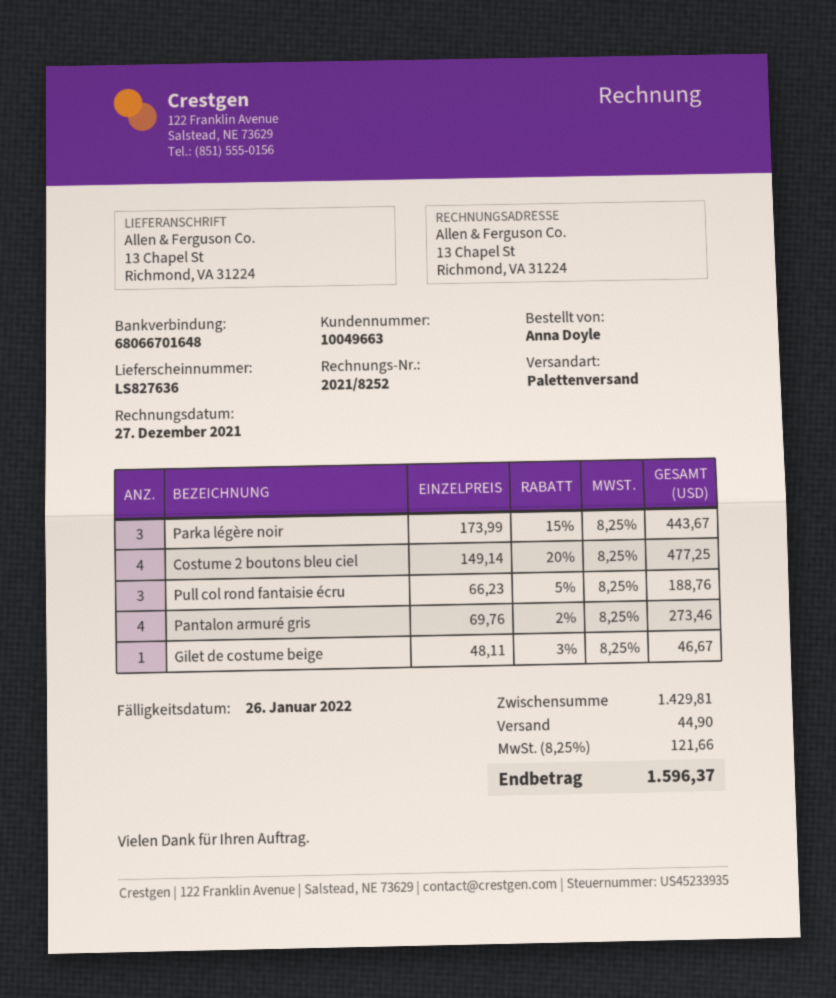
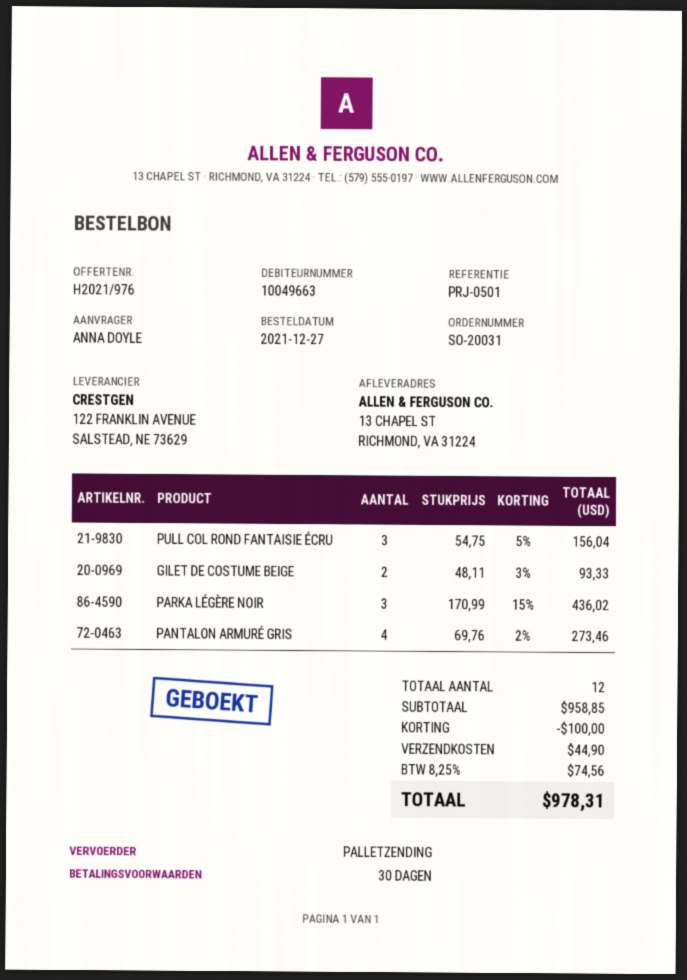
Parka légère noir: 3 x 173.99 - 15% = 443.67 -> 3 x 170.99 - 15% = 436.02
Costume 2 boutons bleu ciel: 4 x 149.14 - 20% = 477.25 -> none
Pull col rond fantaisie écru: 3 x 66.23 - 5% = 188.76 -> 3 x 54.75 - 5% = 156.04
Gilet de costume beige: 1 x 48.11 - 3% = 46.67 -> 2 x 48.11 - 3% = 93.33
subtotal: 1429.81 -> 958.85
discount: none -> 100.00
tax: 8.25% = 121.66 -> 8.25% = 74.56
total: 1596.37 -> 978.31

